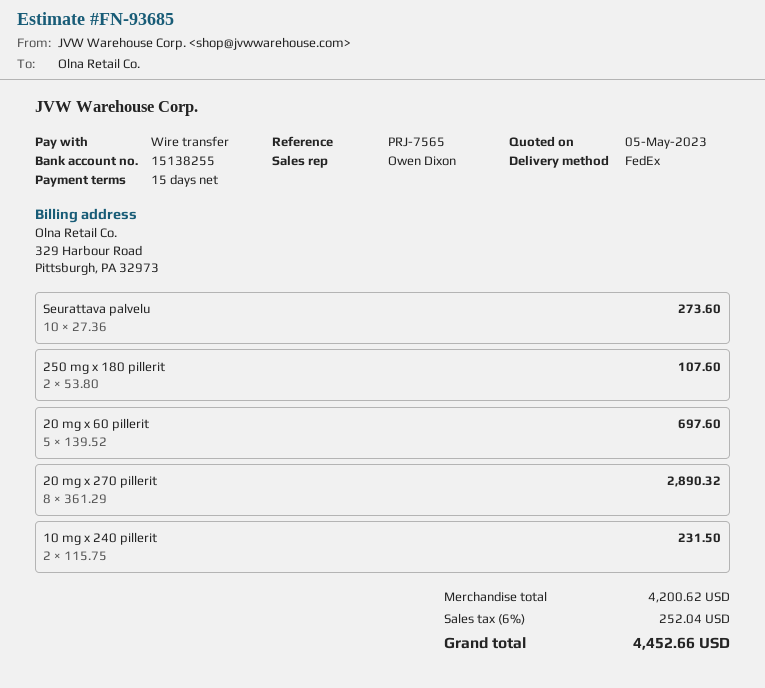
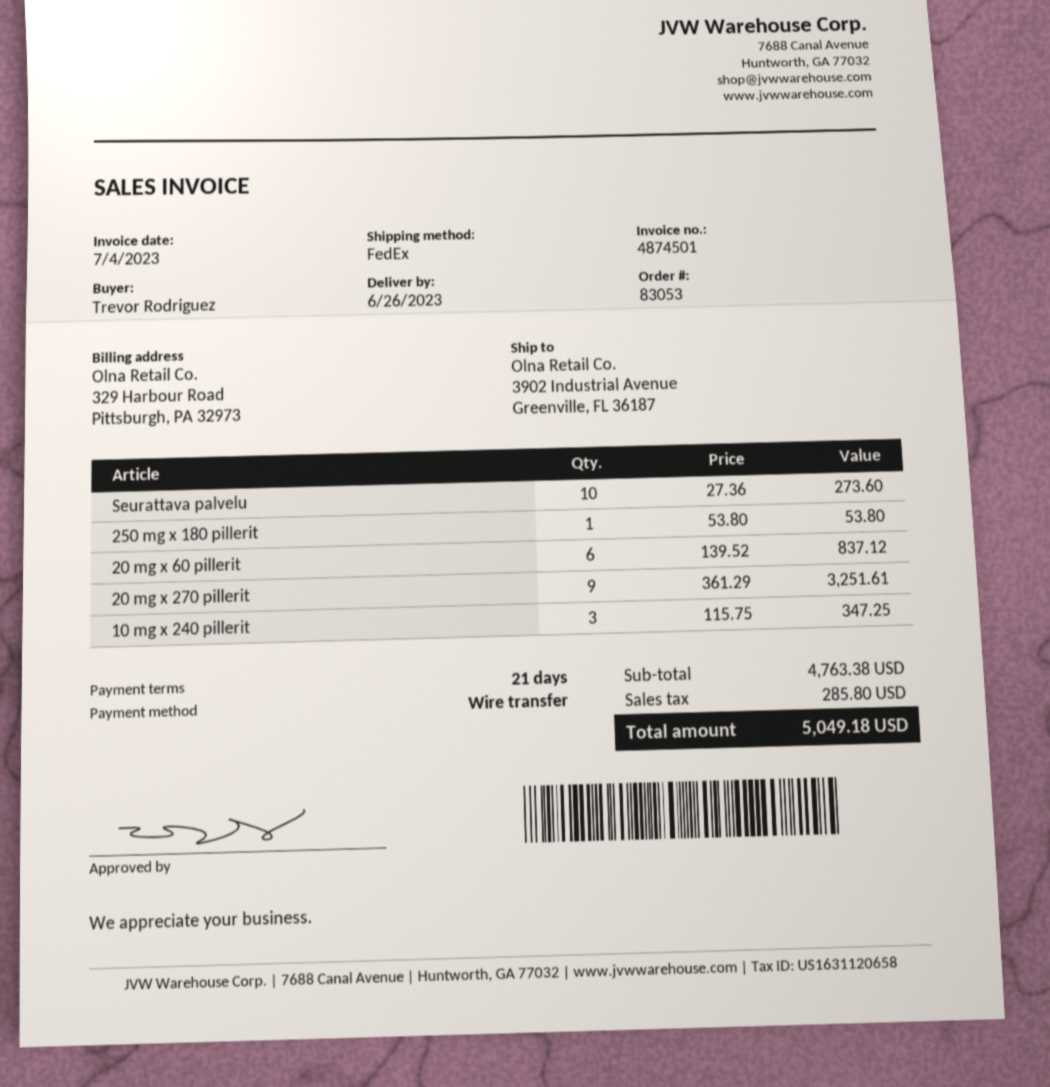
payment terms: 15 days -> 21 days
250 mg x 180 pillerit: 2 x 53.80 = 107.60 -> 1 x 53.80 = 53.80
20 mg x 60 pillerit: 5 x 139.52 = 697.60 -> 6 x 139.52 = 837.12
20 mg x 270 pillerit: 8 x 361.29 = 2890.32 -> 9 x 361.29 = 3251.61
10 mg x 240 pillerit: 2 x 115.75 = 231.50 -> 3 x 115.75 = 347.25
subtotal: 4200.62 -> 4763.38
tax: 252.04 -> 285.80
total: 4452.66 -> 5049.18

